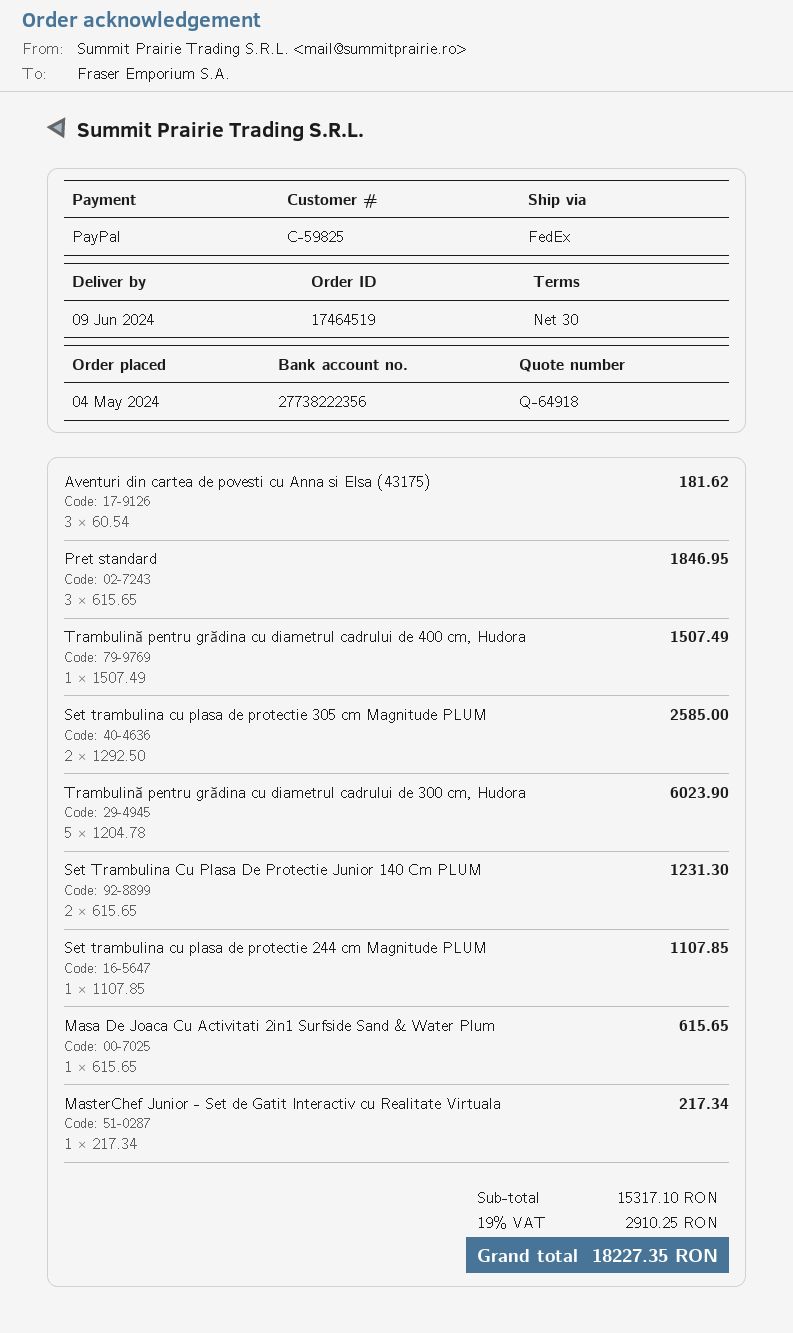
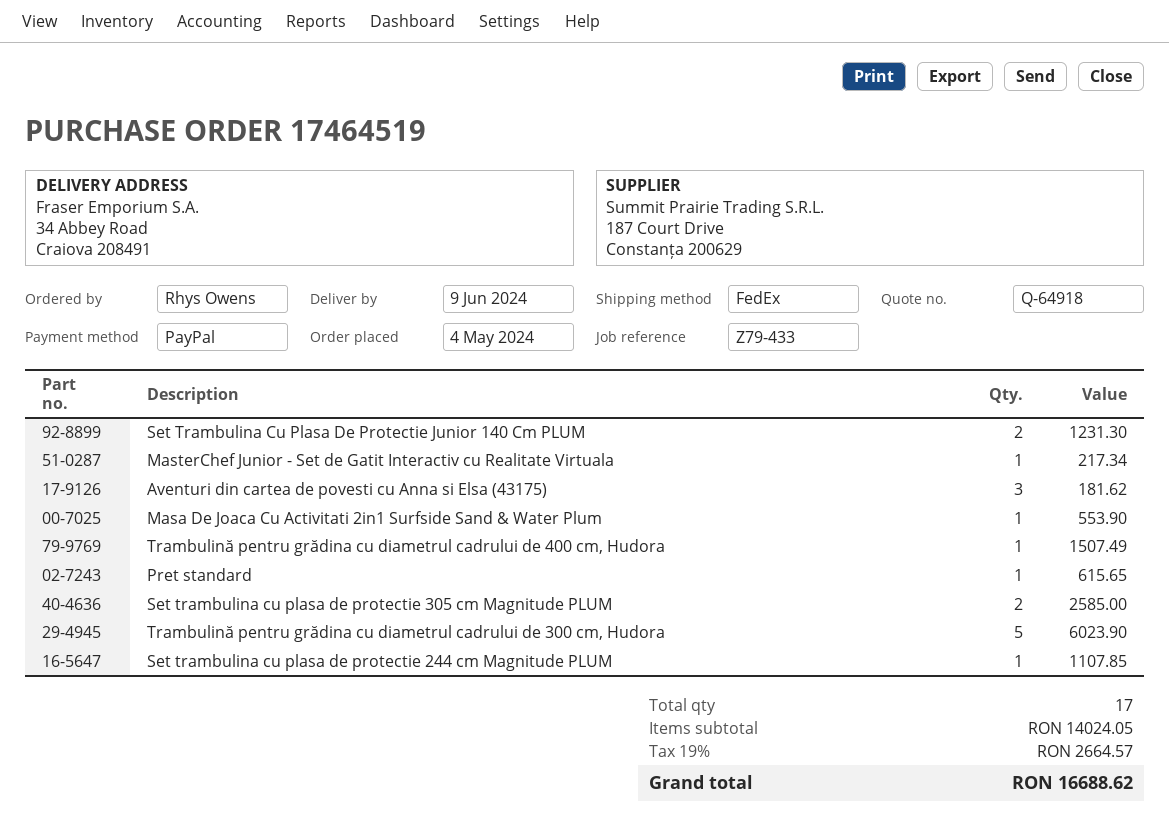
Pret standard: 3 for 1846.95 -> 1 for 615.65
Masa De Joaca Cu Activitati 2in1 Surfside Sand & Water Plum: 1 for 615.65 -> 1 for 553.90
subtotal: 15317.10 -> 14024.05
tax: 19% = 2910.25 -> 19% = 2664.57
total: 18227.35 -> 16688.62

